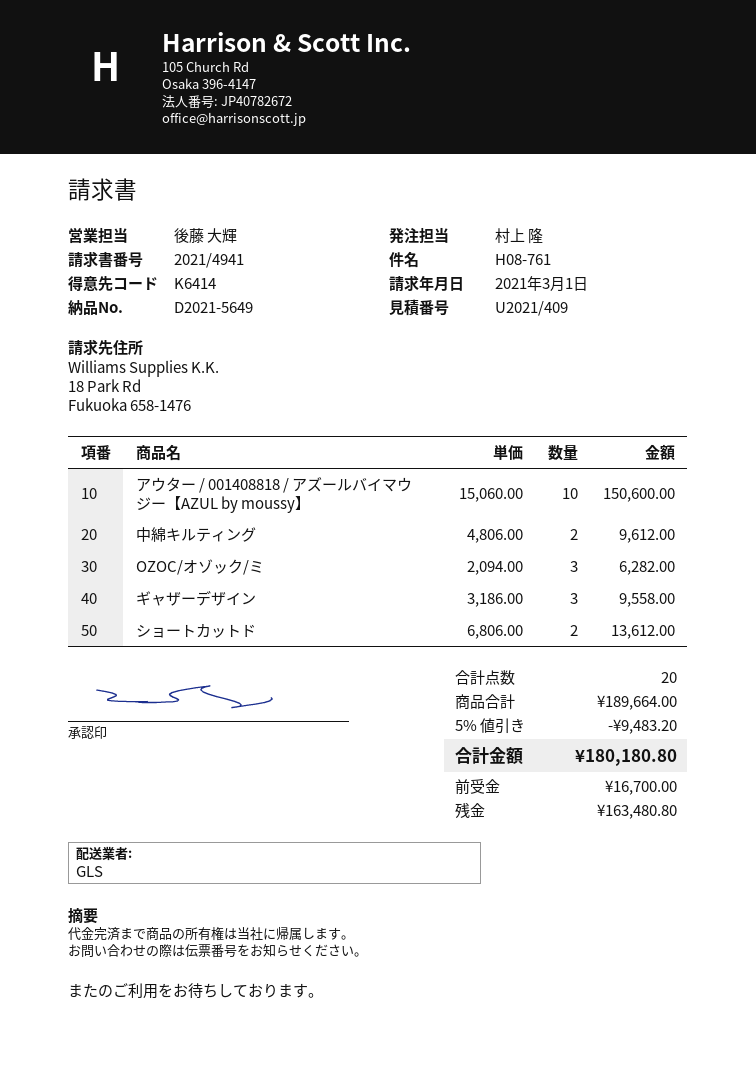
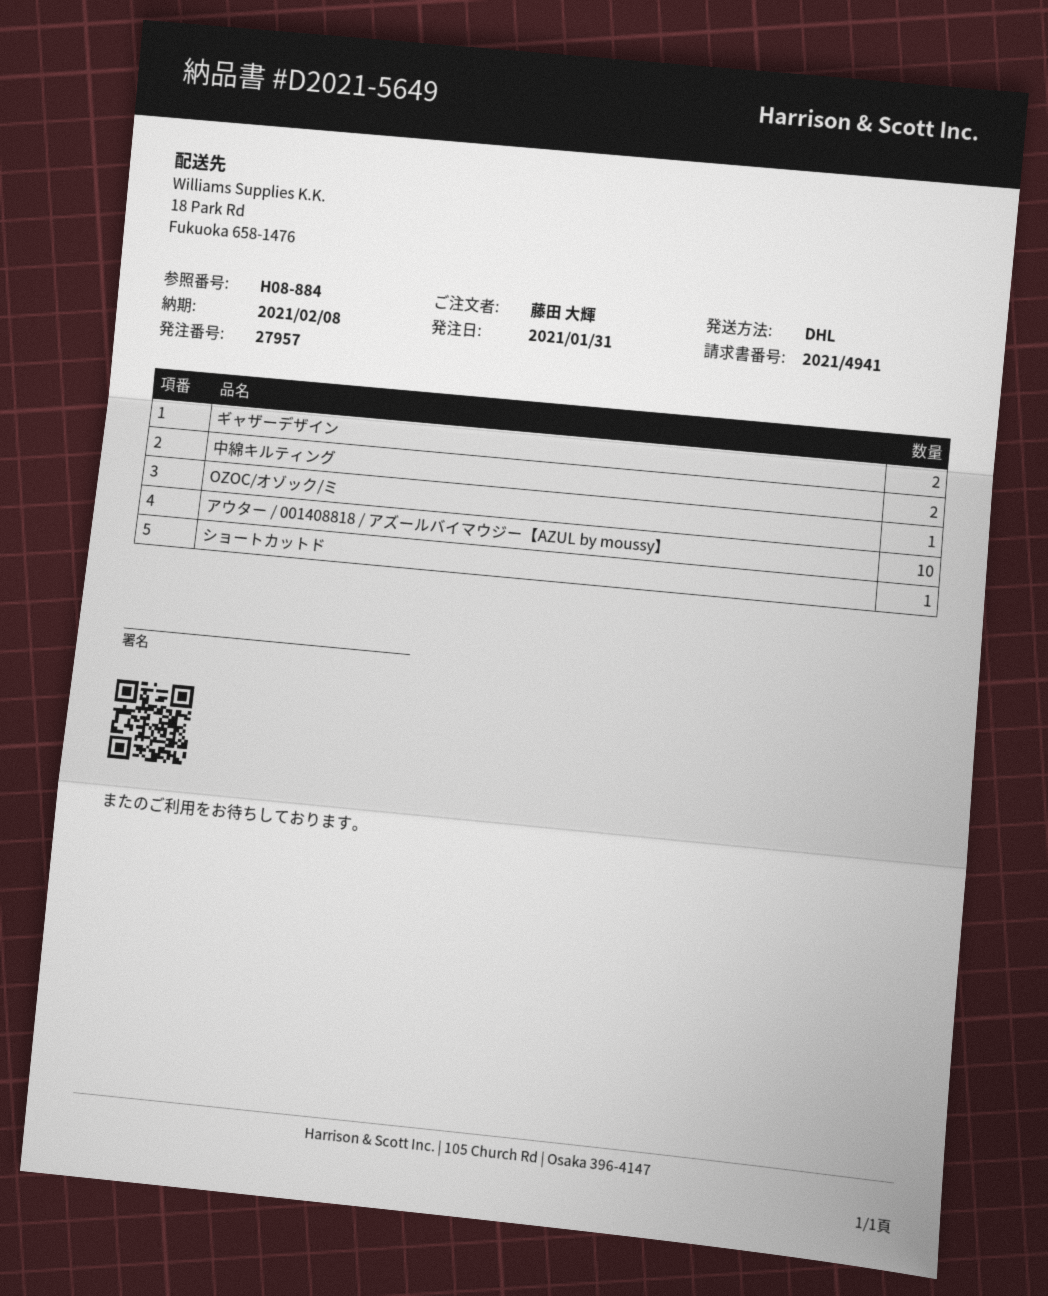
reference: H08-761 -> H08-884
ordered by: 村上 隆 -> 藤田 大輝
shipping method: GLS -> DHL
OZOC/オゾック/ミ: 3 -> 1
ギャザーデザイン: 3 -> 2
ショートカットド: 2 -> 1

